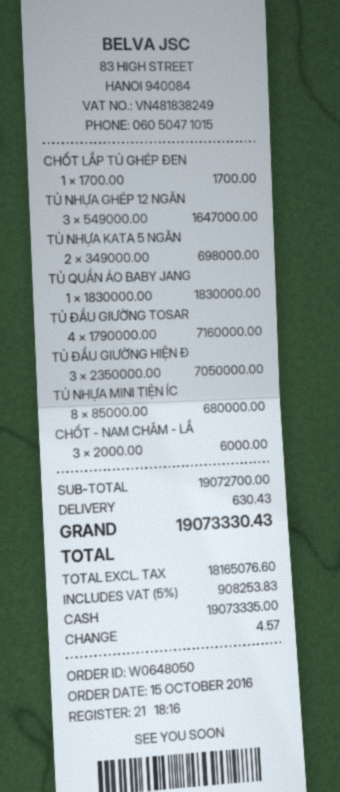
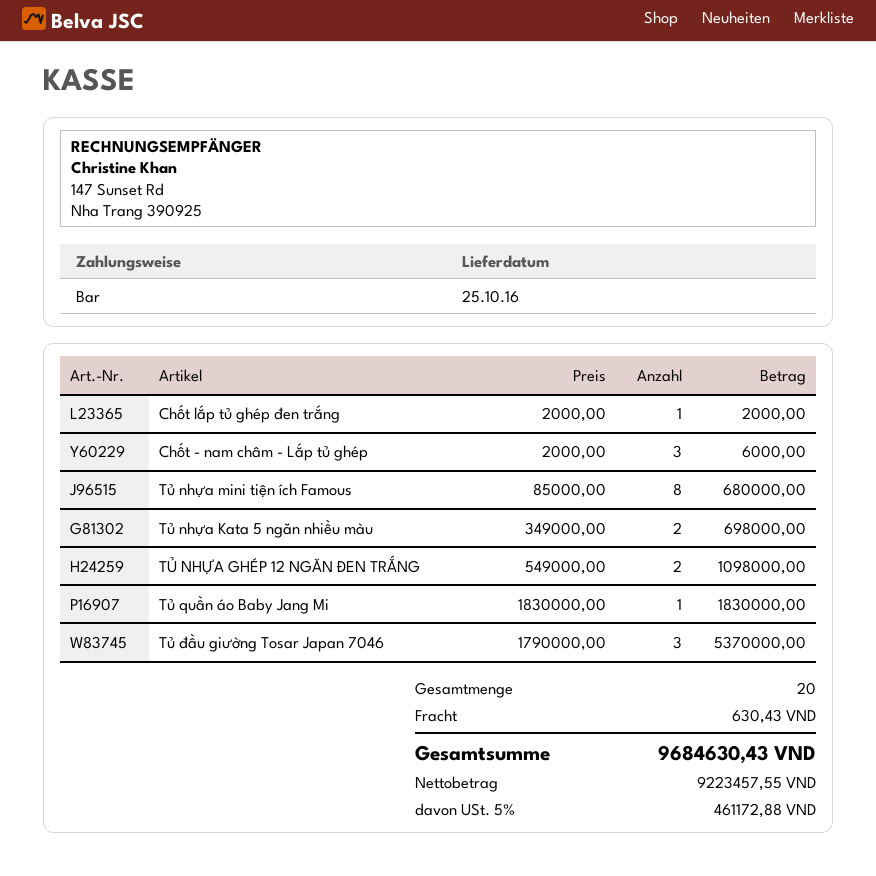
CHỐT LẮP TỦ GHÉP ĐEN: 1 x 1700.00 = 1700.00 -> 1 x 2000.00 = 2000.00
TỦ NHỰA GHÉP 12 NGĂN: 3 x 549000.00 = 1647000.00 -> 2 x 549000.00 = 1098000.00
TỦ ĐẦU GIƯỜNG TOSAR: 4 x 1790000.00 = 7160000.00 -> 3 x 1790000.00 = 5370000.00
TỦ ĐẦU GIƯỜNG HIỆN Đ: 3 x 2350000.00 = 7050000.00 -> none
net: 18165076.60 -> 9223457.55
tax: 5% = 908253.83 -> 5% = 461172.88
total: 19073330.43 -> 9684630.43

